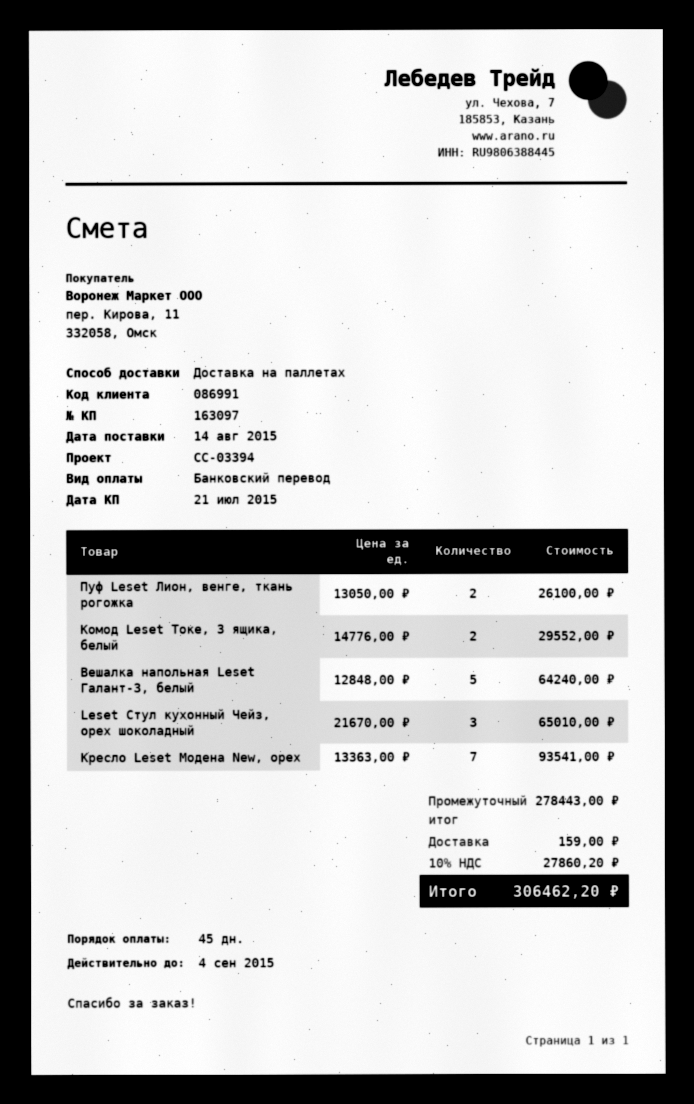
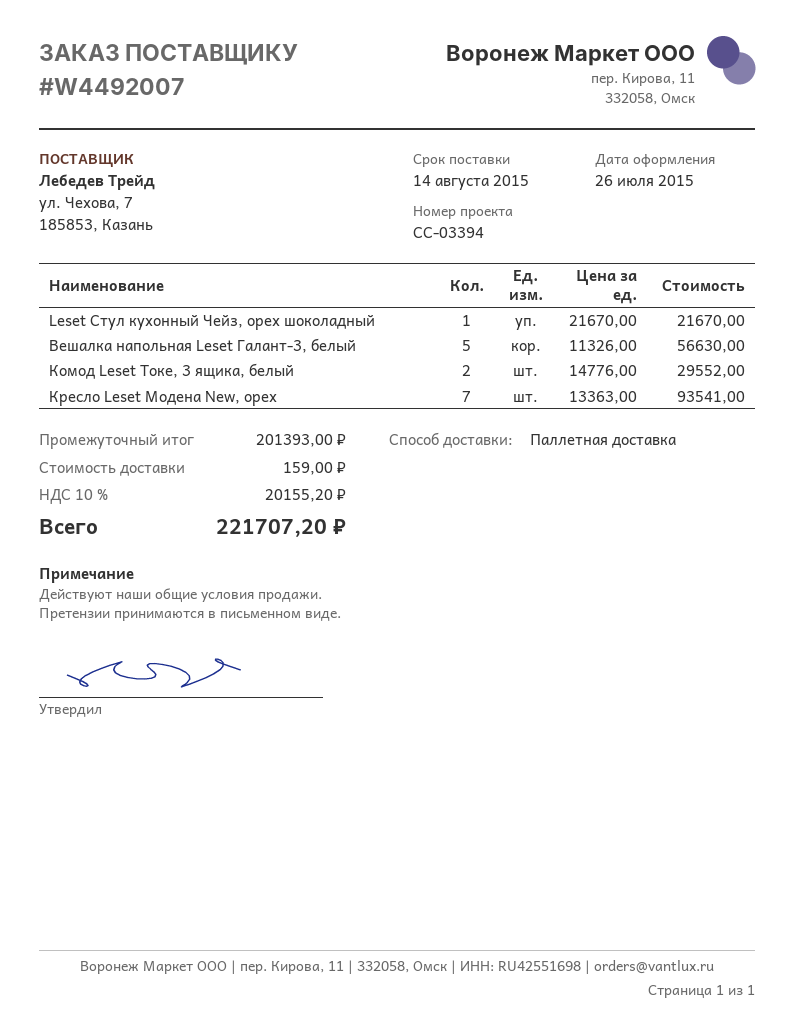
Пуф Leset Лион, венге, ткань рогожка: 2 x 13050.00 = 26100.00 -> none
Вешалка напольная Leset Галант-3, белый: 5 x 12848.00 = 64240.00 -> 5 x 11326.00 = 56630.00
Leset Стул кухонный Чейз, орех шоколадный: 3 x 21670.00 = 65010.00 -> 1 x 21670.00 = 21670.00
subtotal: 278443.00 -> 201393.00
tax: 10% = 27860.20 -> 10% = 20155.20
total: 306462.20 -> 221707.20

